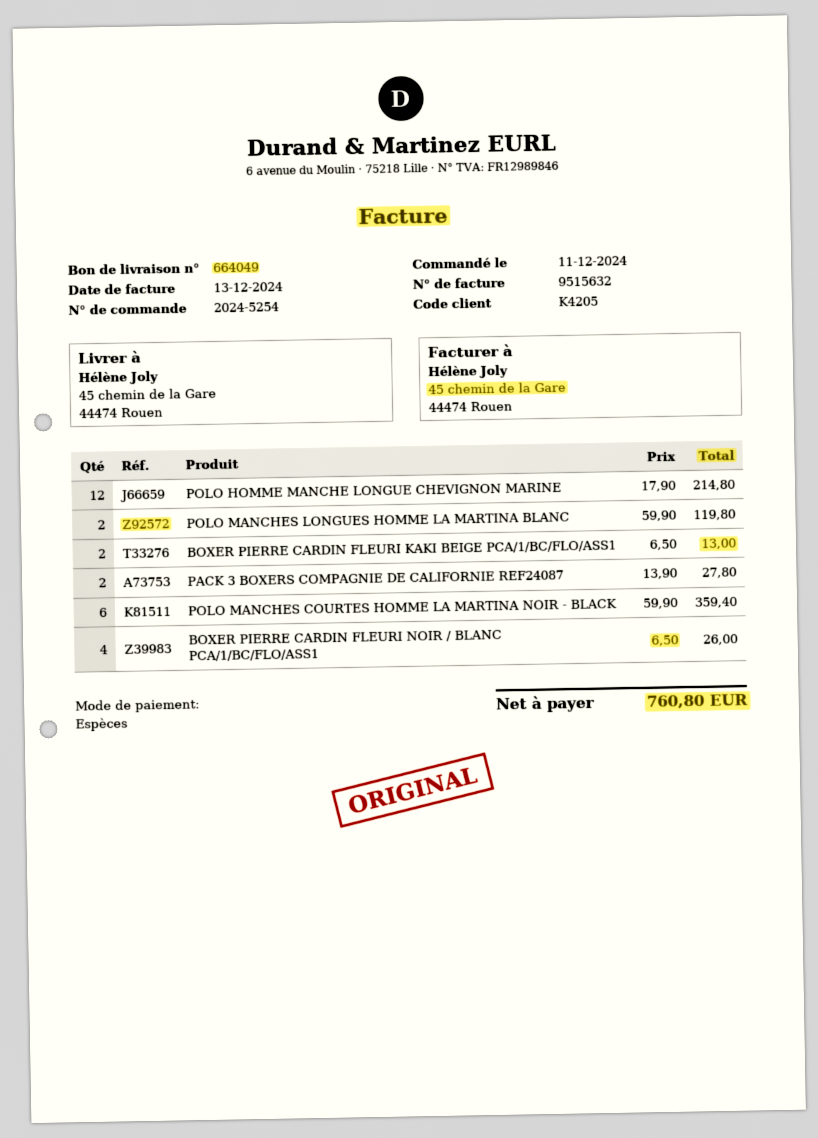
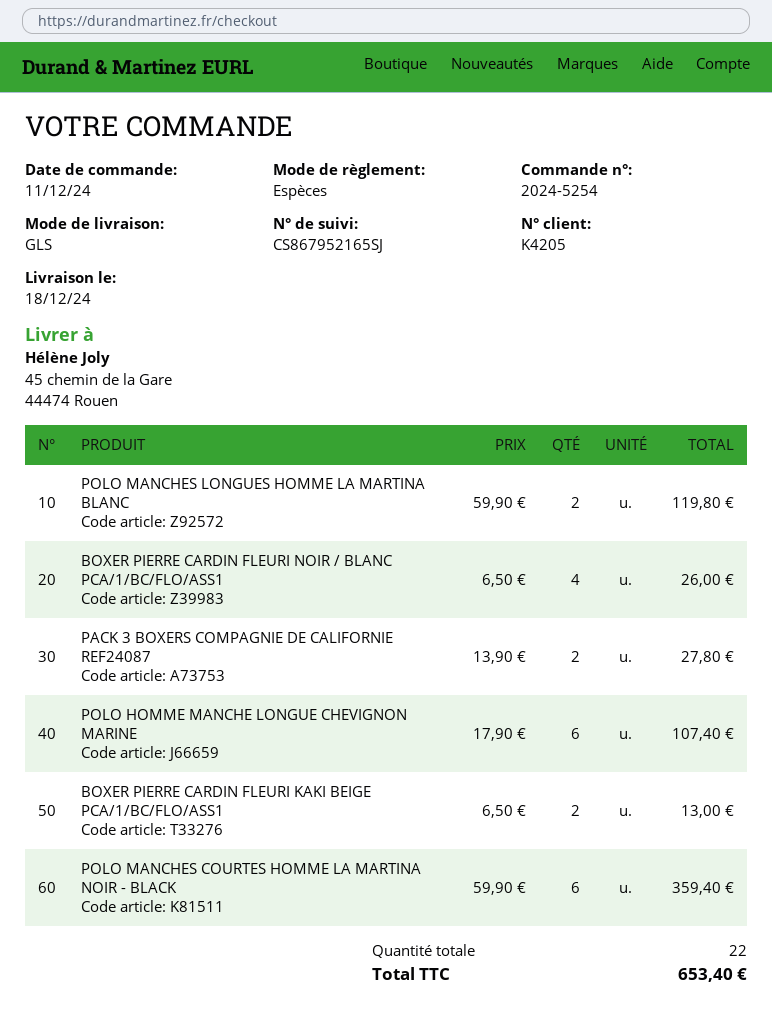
POLO HOMME MANCHE LONGUE CHEVIGNON MARINE: 12 x 17.90 = 214.80 -> 6 x 17.90 = 107.40
total: 760.80 -> 653.40

